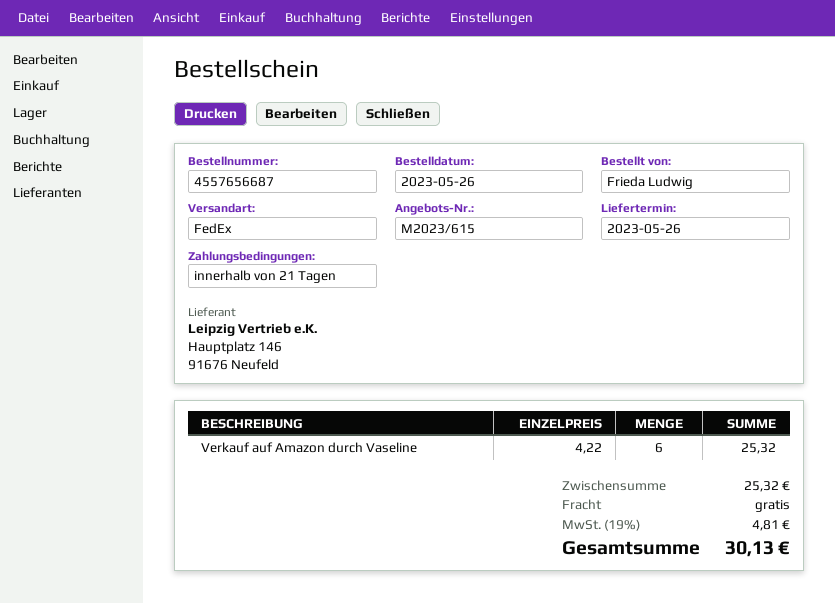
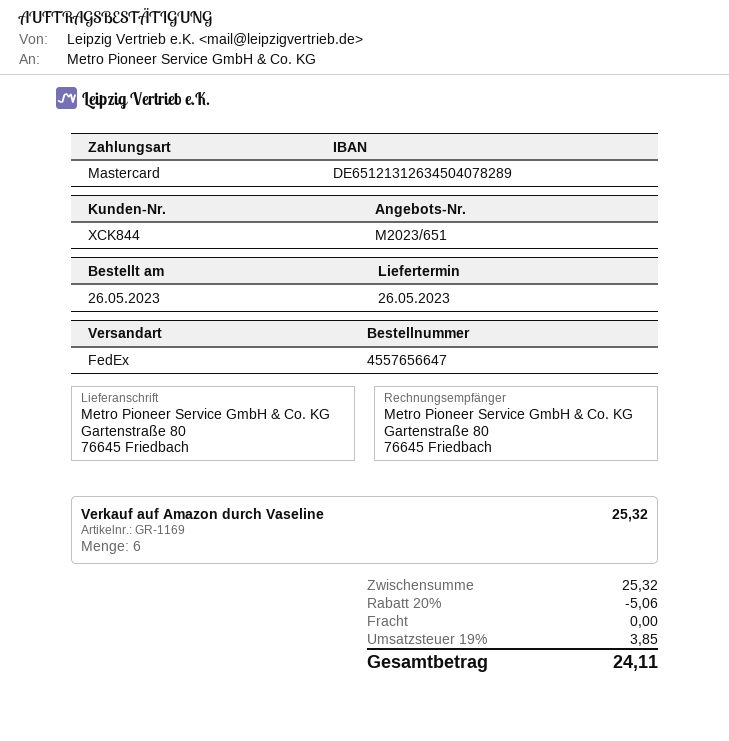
quote number: M2023/615 -> M2023/651
order number: 4557656687 -> 4557656647
discount: none -> 20% = 5.06
tax: 19% = 4.81 -> 19% = 3.85
total: 30.13 -> 24.11

